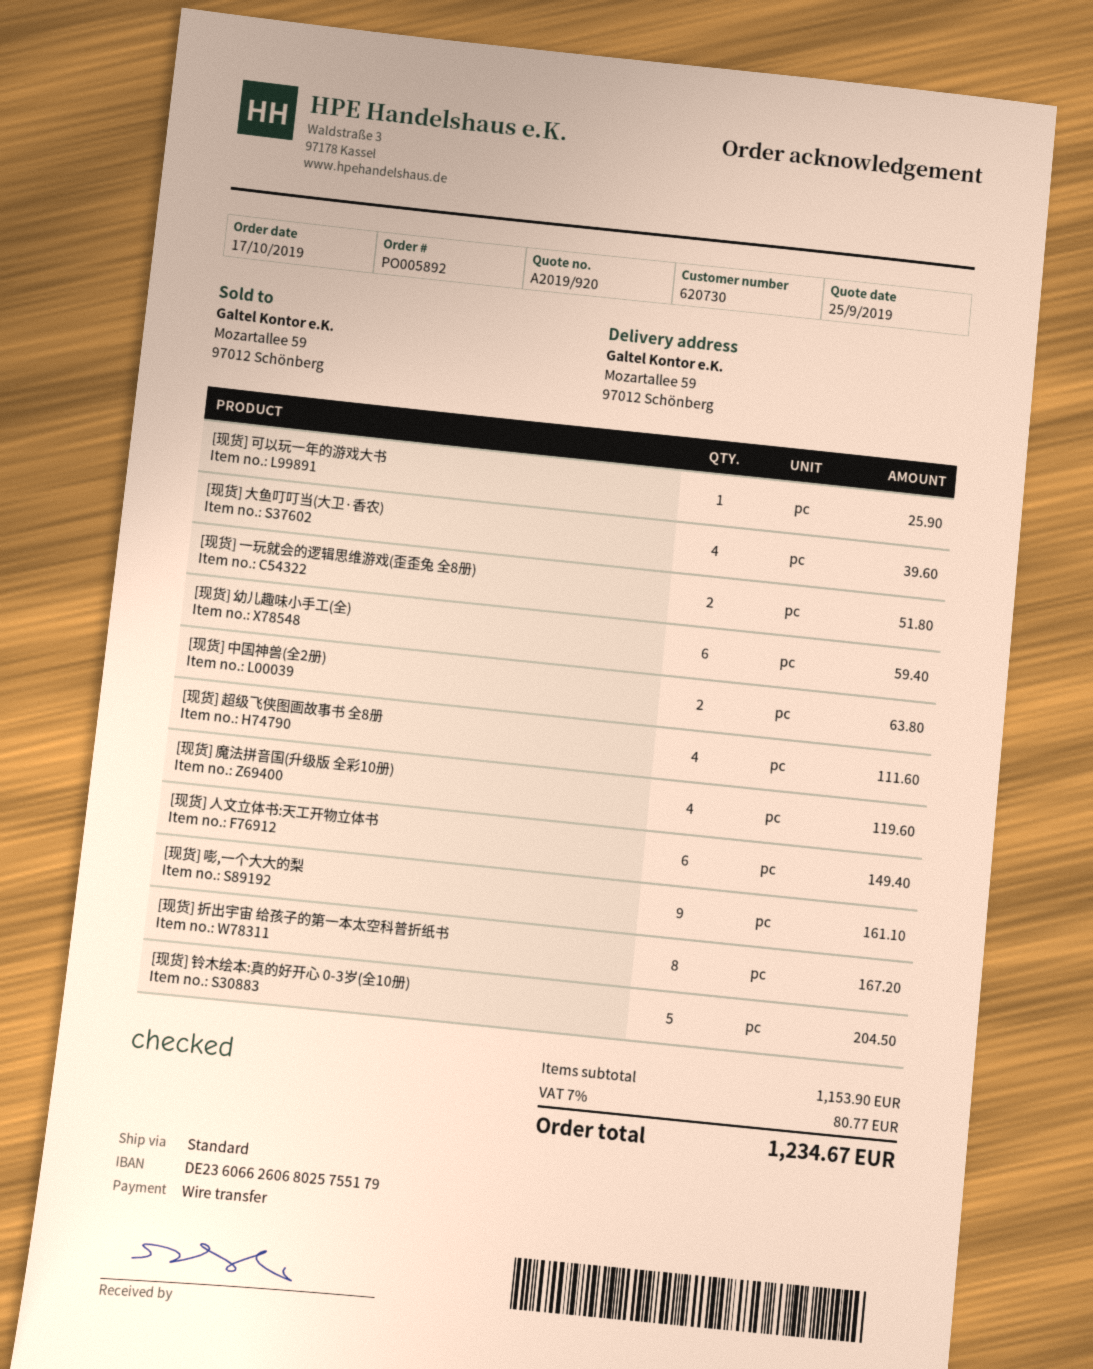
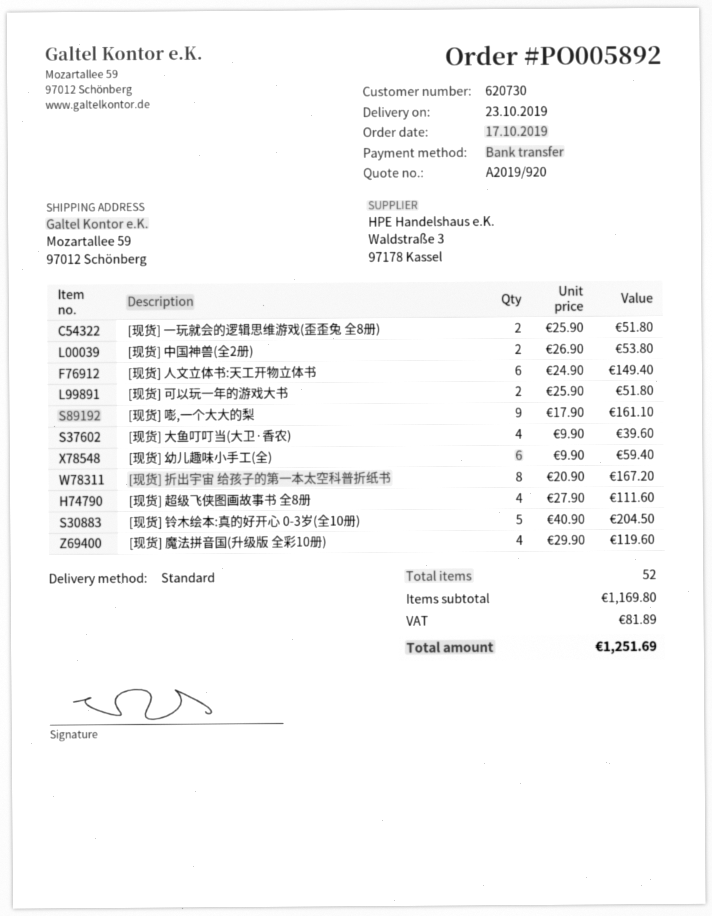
[现货] 可以玩一年的游戏大书: 1 for 25.90 -> 2 for 51.80
[现货] 中国神兽(全2册): 2 for 63.80 -> 2 for 53.80
subtotal: 1153.90 -> 1169.80
tax: 80.77 -> 81.89
total: 1234.67 -> 1251.69

